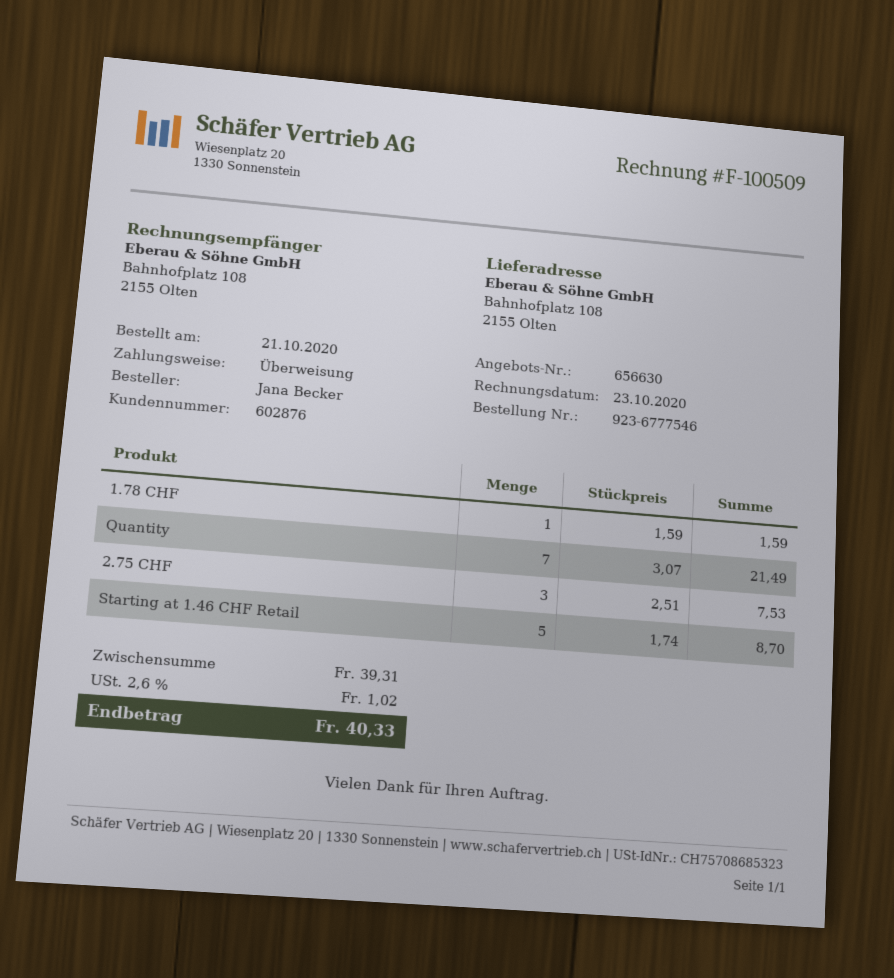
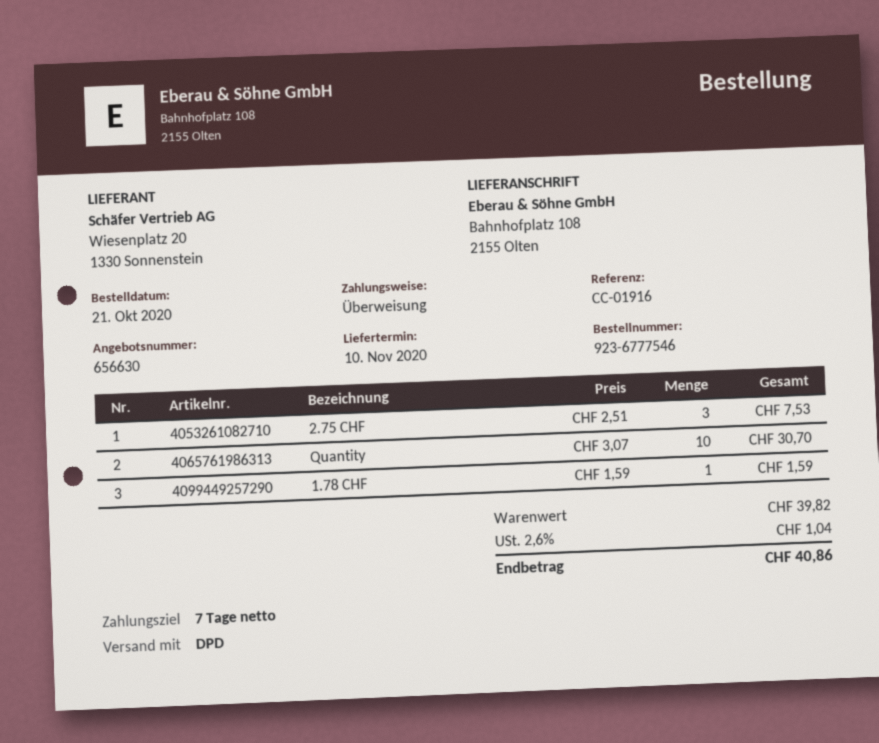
Quantity: 7 x 3.07 = 21.49 -> 10 x 3.07 = 30.70
Starting at 1.46 CHF Retail: 5 x 1.74 = 8.70 -> none
subtotal: 39.31 -> 39.82
tax: 2.6% = 1.02 -> 2.6% = 1.04
total: 40.33 -> 40.86

